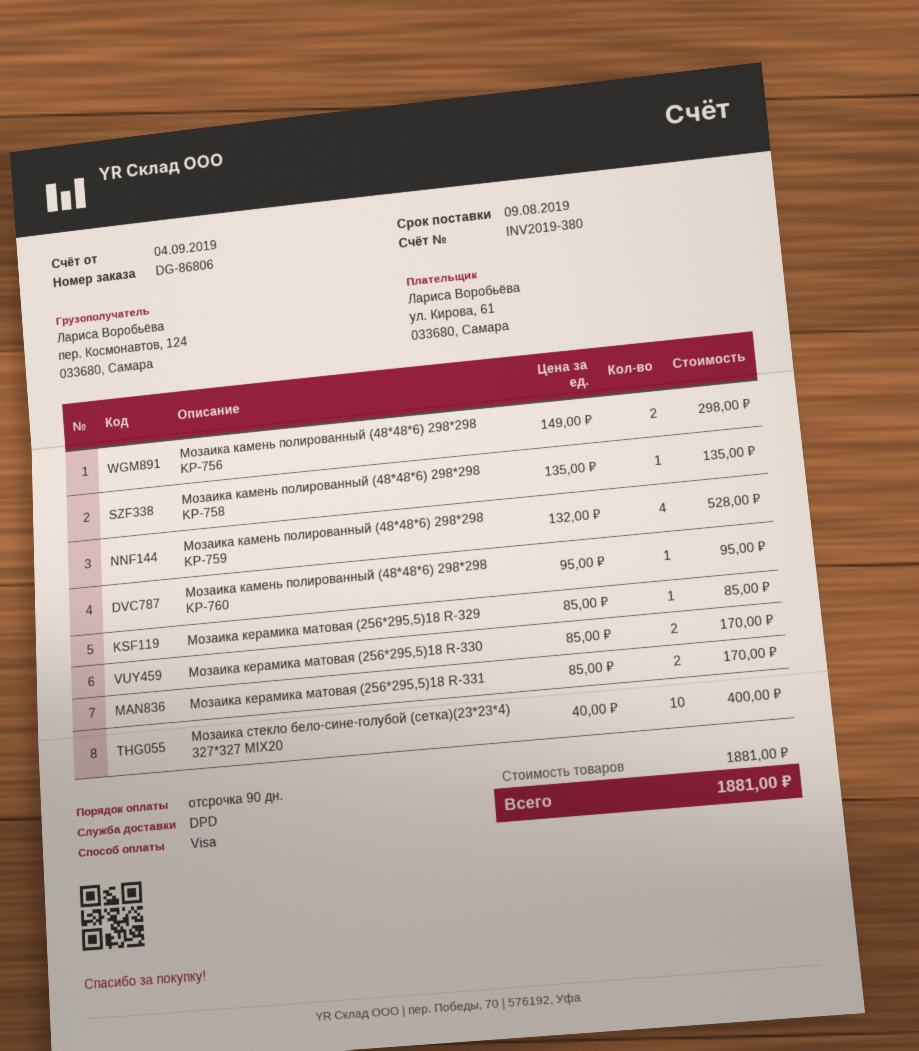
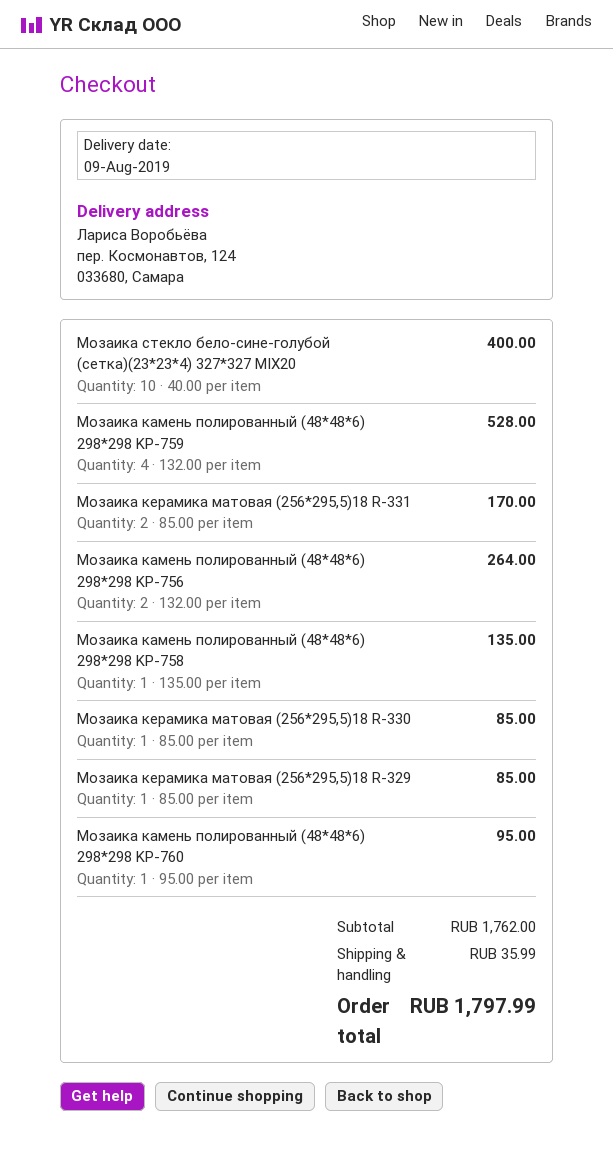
Мозаика камень полированный (48*48*6) 298*298 KP-756: 2 x 149.00 = 298.00 -> 2 x 132.00 = 264.00
Мозаика керамика матовая (256*295,5)18 R-330: 2 x 85.00 = 170.00 -> 1 x 85.00 = 85.00
subtotal: 1881.00 -> 1762.00
shipping: none -> 35.99
total: 1881.00 -> 1797.99

